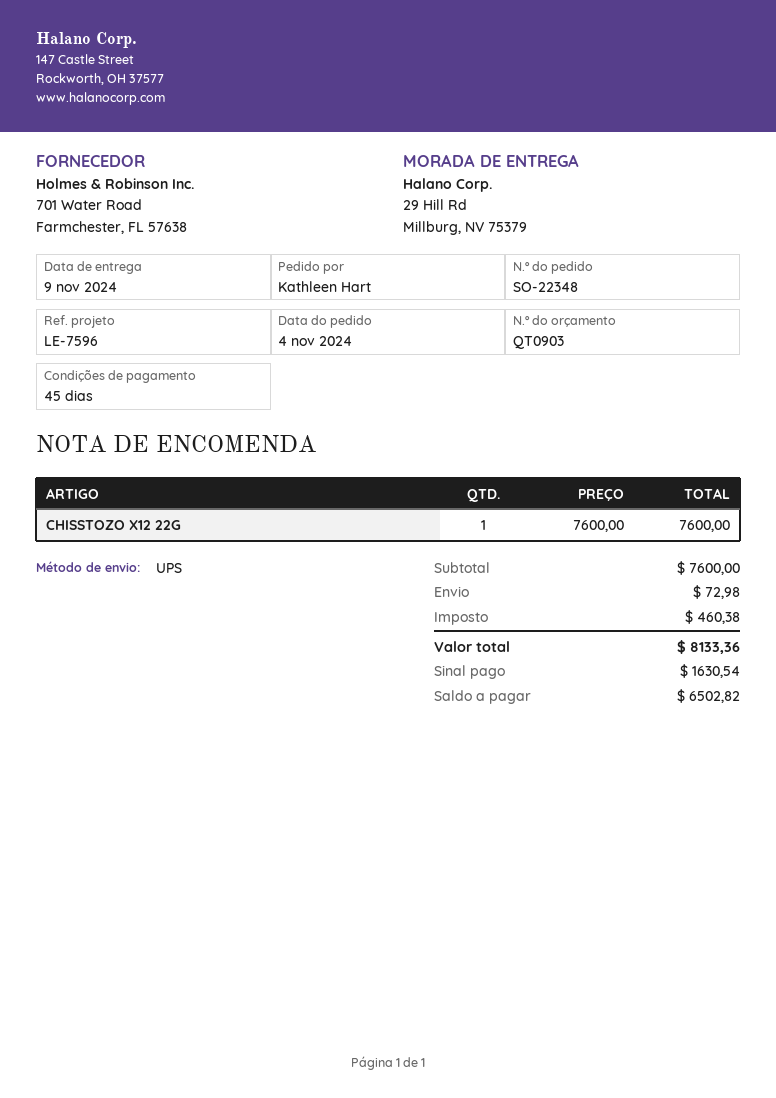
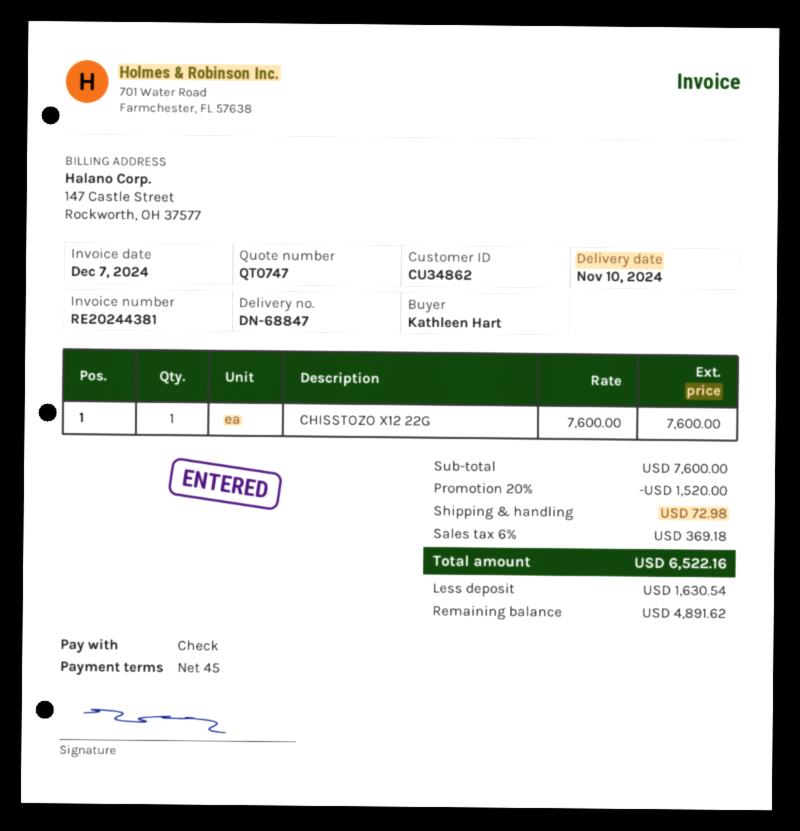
quote number: QT0903 -> QT0747
delivery date: 2024-11-09 -> 2024-11-10
discount: none -> 20% = 1520.00
tax: 460.38 -> 369.18
total: 8133.36 -> 6522.16
balance: 6502.82 -> 4891.62

